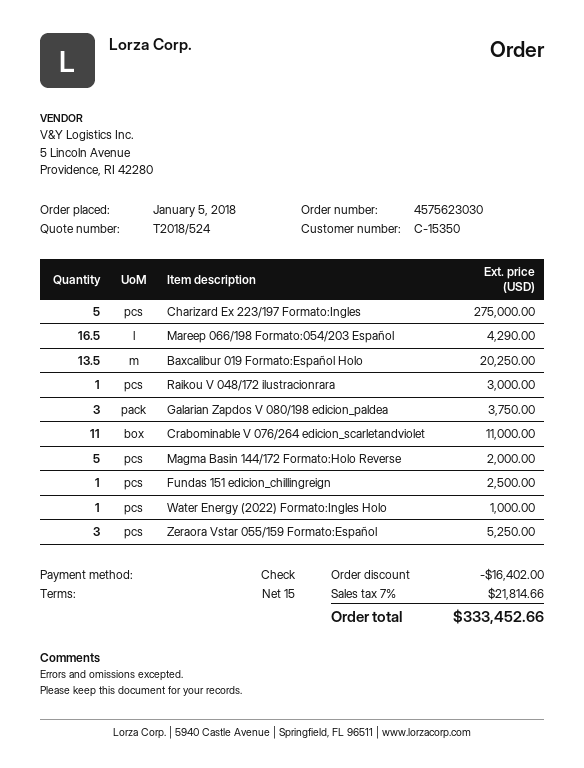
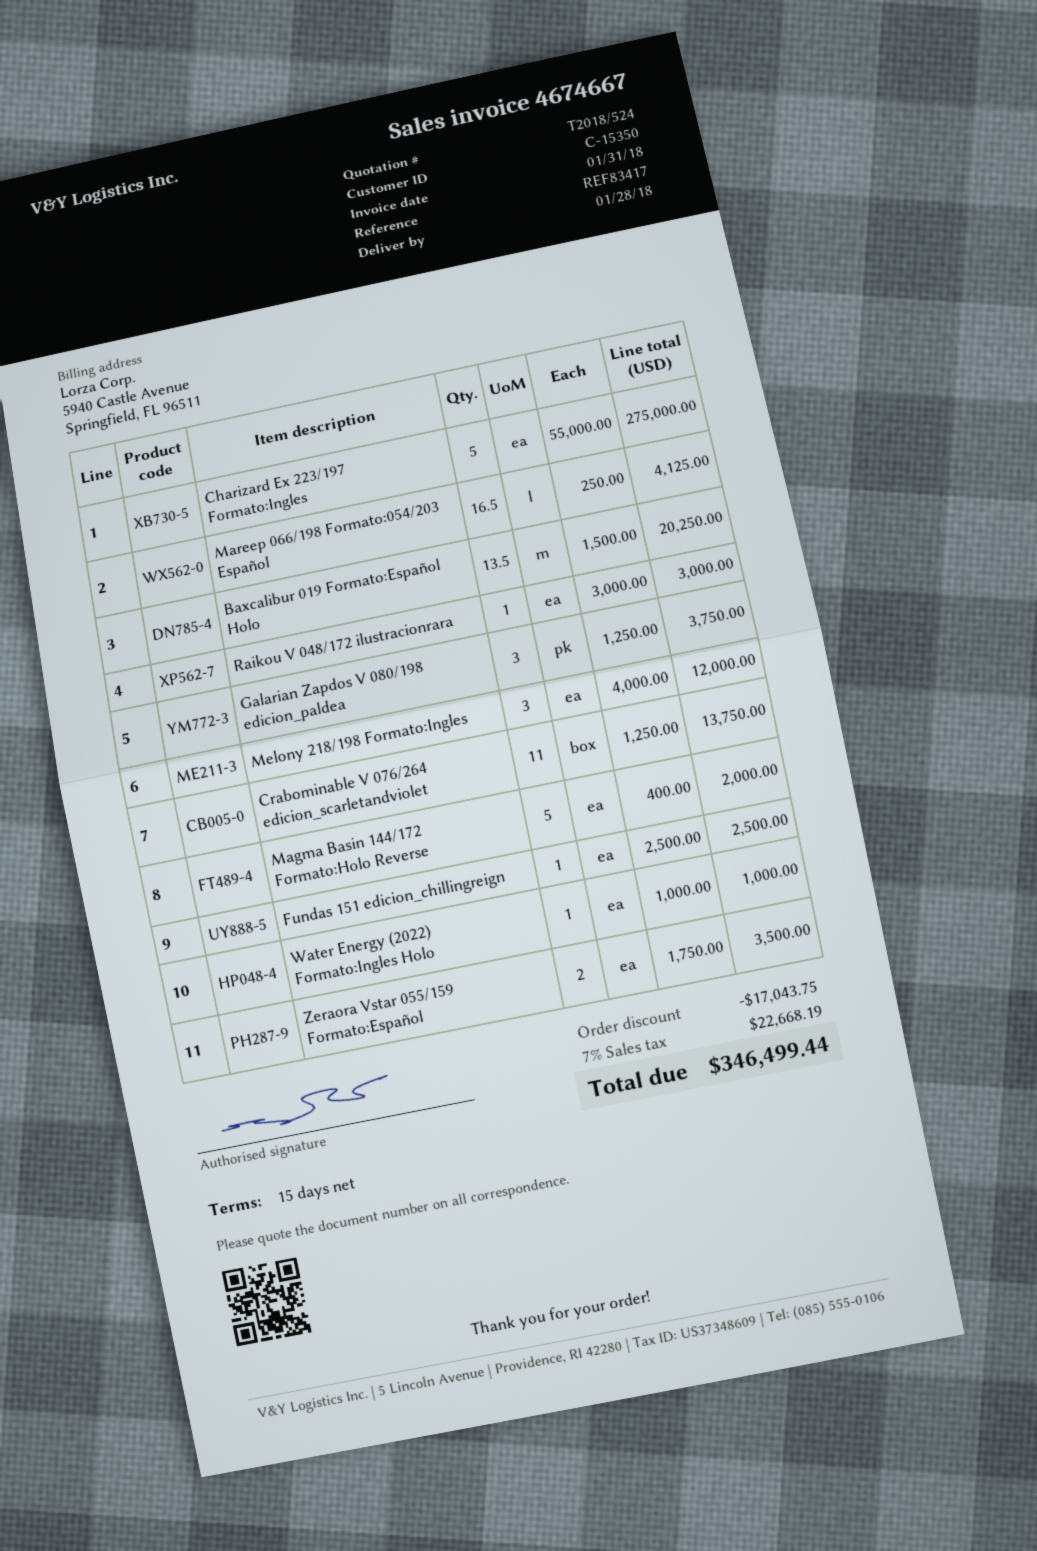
Mareep 066/198 Formato:054/203 Español: 16.5 for 4290.00 -> 16.5 for 4125.00
Crabominable V 076/264 edicion_scarletandviolet: 11 for 11000.00 -> 11 for 13750.00
Zeraora Vstar 055/159 Formato:Español: 3 for 5250.00 -> 2 for 3500.00
Melony 218/198 Formato:Ingles: none -> 3 for 12000.00
discount: 16402.00 -> 17043.75
tax: 7% = 21814.66 -> 7% = 22668.19
total: 333452.66 -> 346499.44

